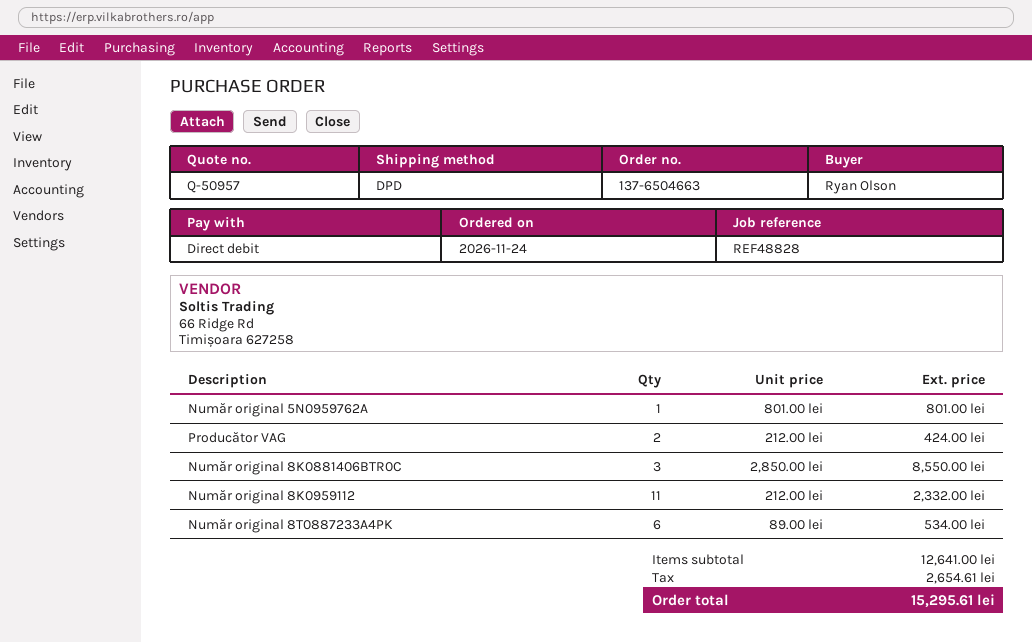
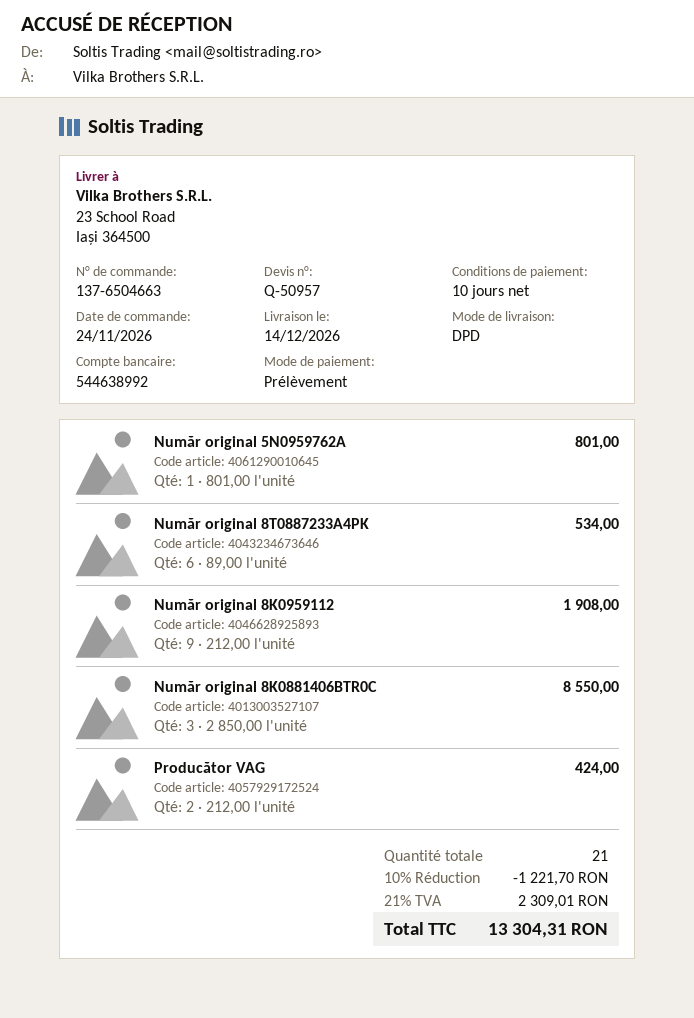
Număr original 8K0959112: 11 x 212.00 = 2332.00 -> 9 x 212.00 = 1908.00
discount: none -> 10% = 1221.70
tax: 2654.61 -> 2309.01
total: 15295.61 -> 13304.31

